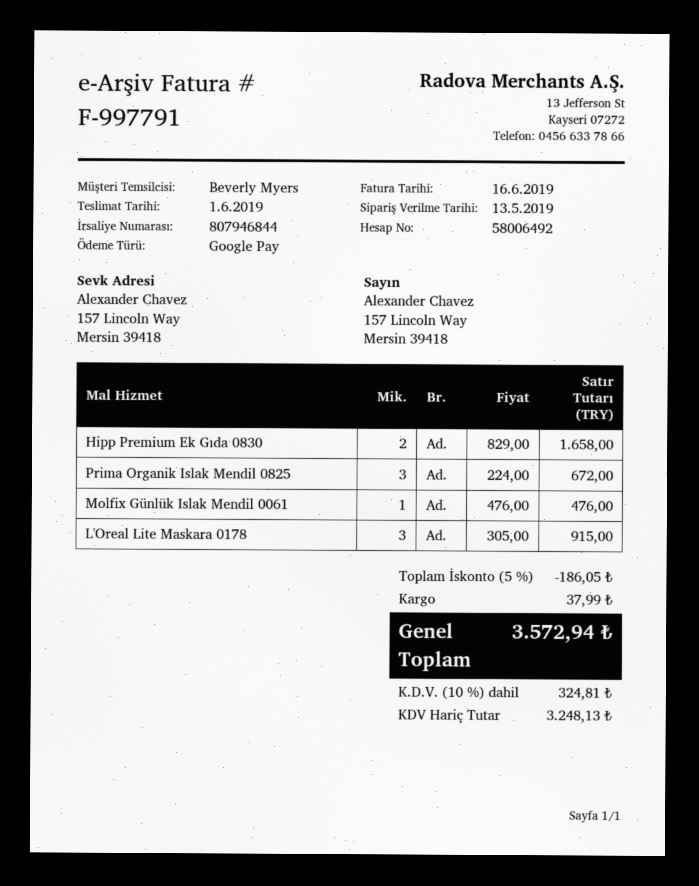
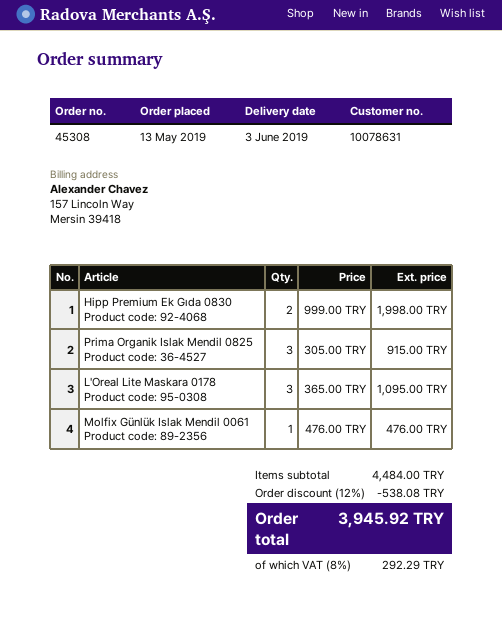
delivery date: 2019-06-01 -> 2019-06-03
Hipp Premium Ek Gıda 0830: 2 x 829.00 = 1658.00 -> 2 x 999.00 = 1998.00
Prima Organik Islak Mendil 0825: 3 x 224.00 = 672.00 -> 3 x 305.00 = 915.00
L'Oreal Lite Maskara 0178: 3 x 305.00 = 915.00 -> 3 x 365.00 = 1095.00
discount: 5% = 186.05 -> 12% = 538.08
shipping: 37.99 -> none
tax: 10% = 324.81 -> 8% = 292.29
total: 3572.94 -> 3945.92

